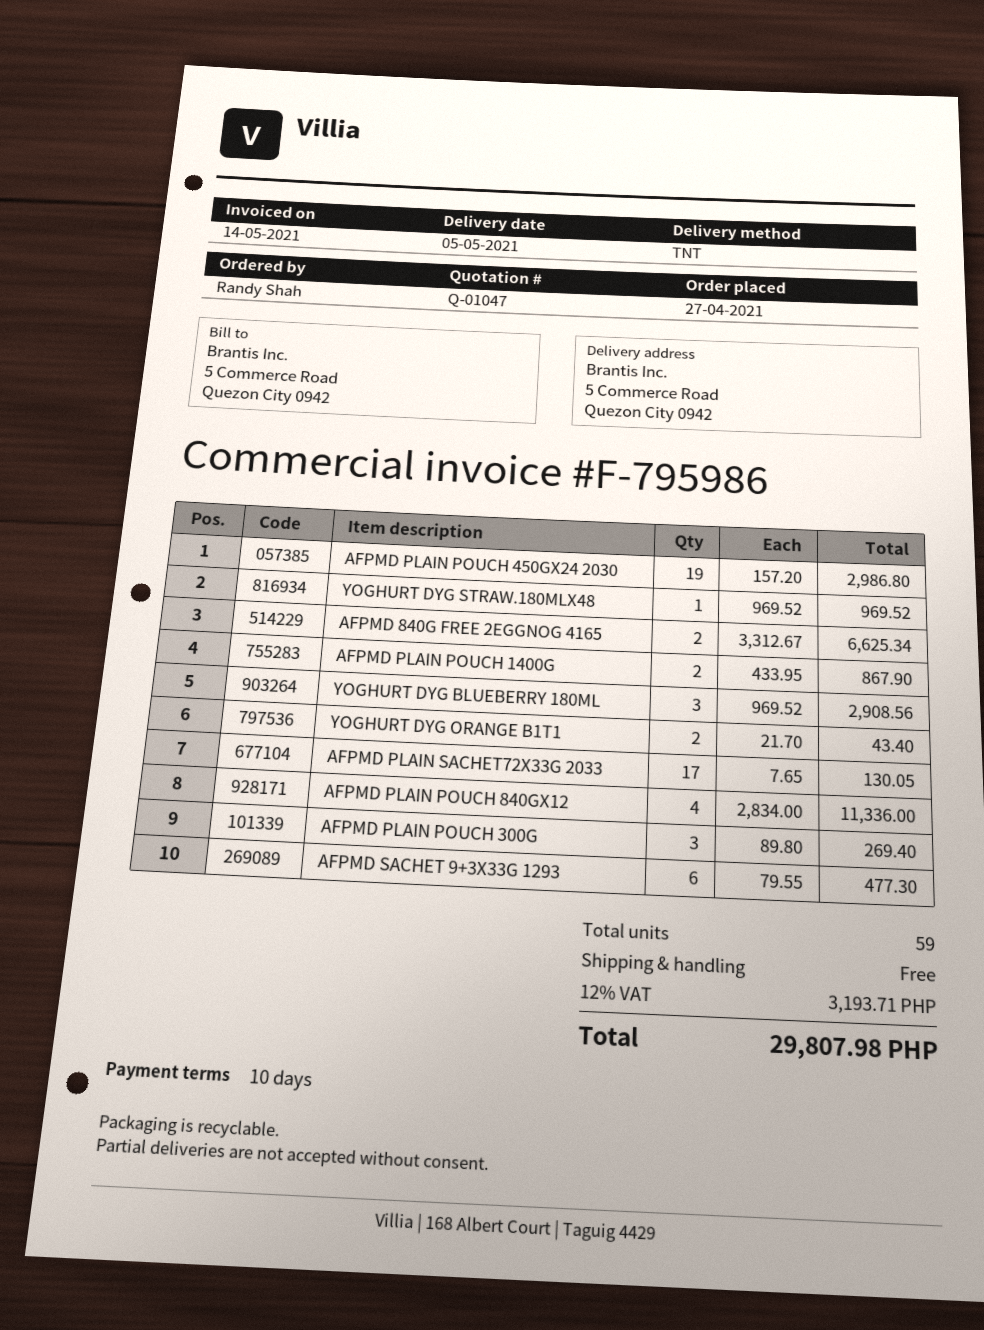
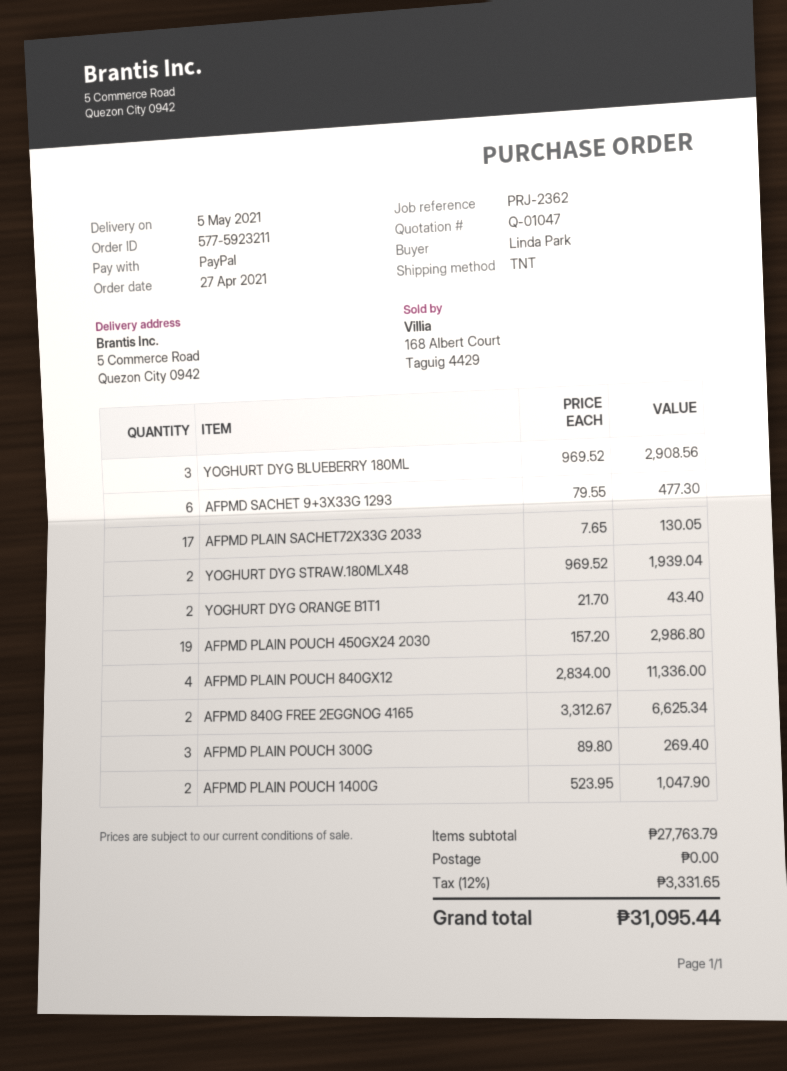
ordered by: Randy Shah -> Linda Park
YOGHURT DYG STRAW.180MLX48: 1 x 969.52 = 969.52 -> 2 x 969.52 = 1939.04
AFPMD PLAIN POUCH 1400G: 2 x 433.95 = 867.90 -> 2 x 523.95 = 1047.90
tax: 12% = 3193.71 -> 12% = 3331.65
total: 29807.98 -> 31095.44

